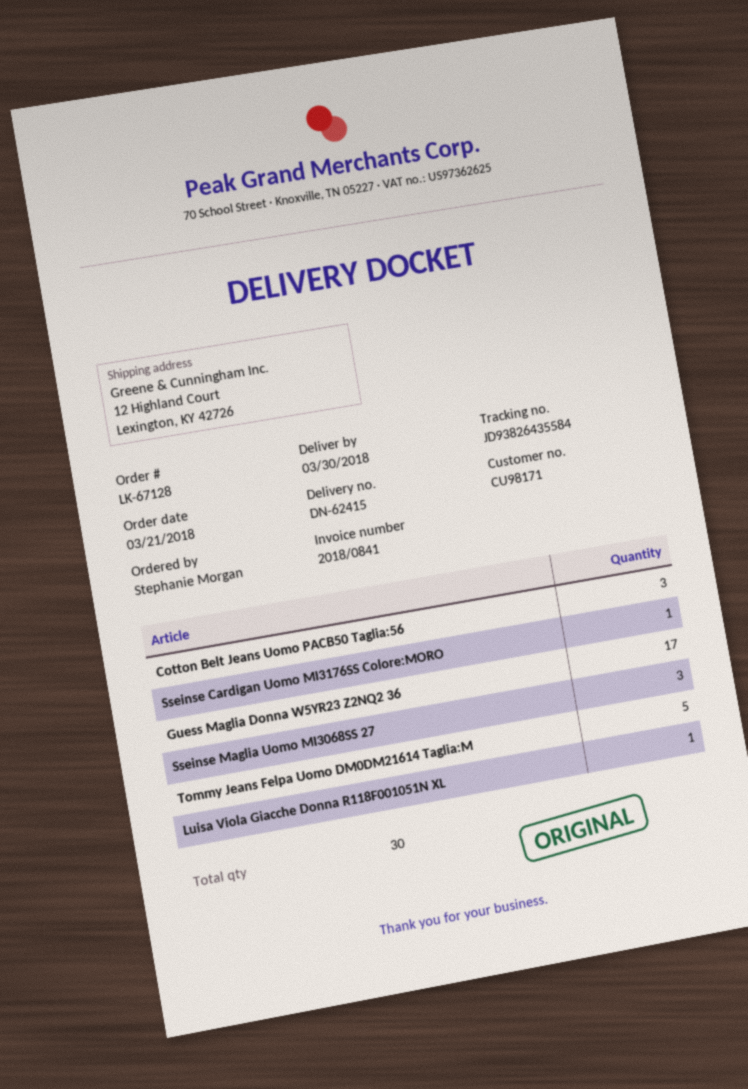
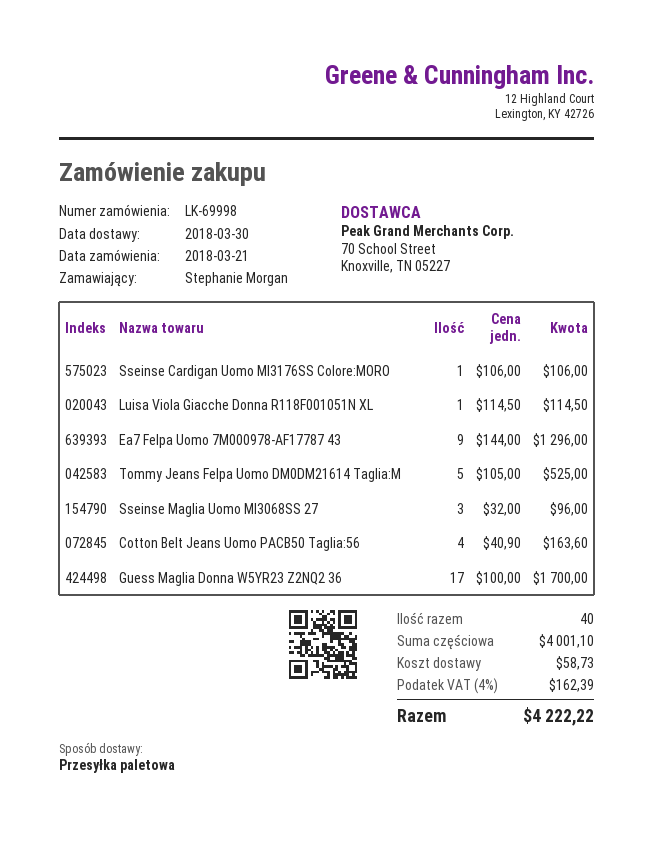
order number: LK-67128 -> LK-69998
Cotton Belt Jeans Uomo PACB50 Taglia:56: 3 -> 4
Ea7 Felpa Uomo 7M000978-AF17787 43: none -> 9
total quantity: 30 -> 40

